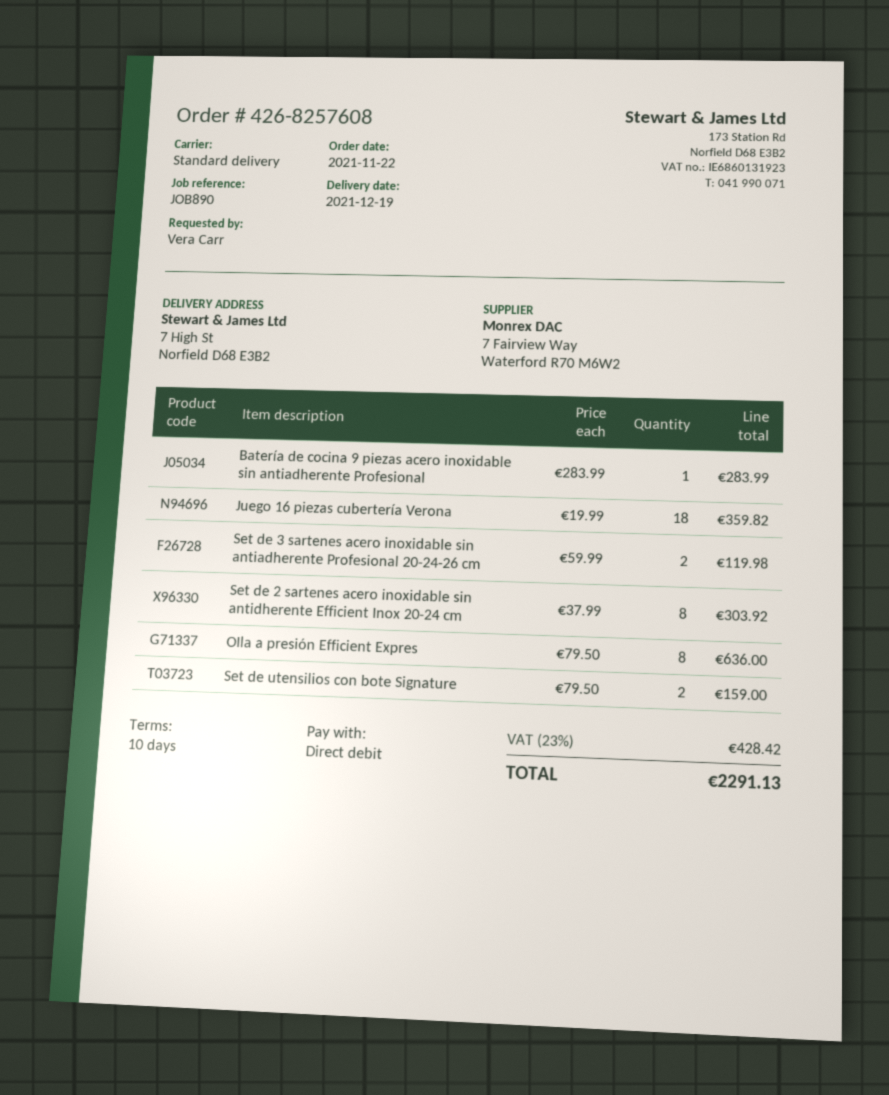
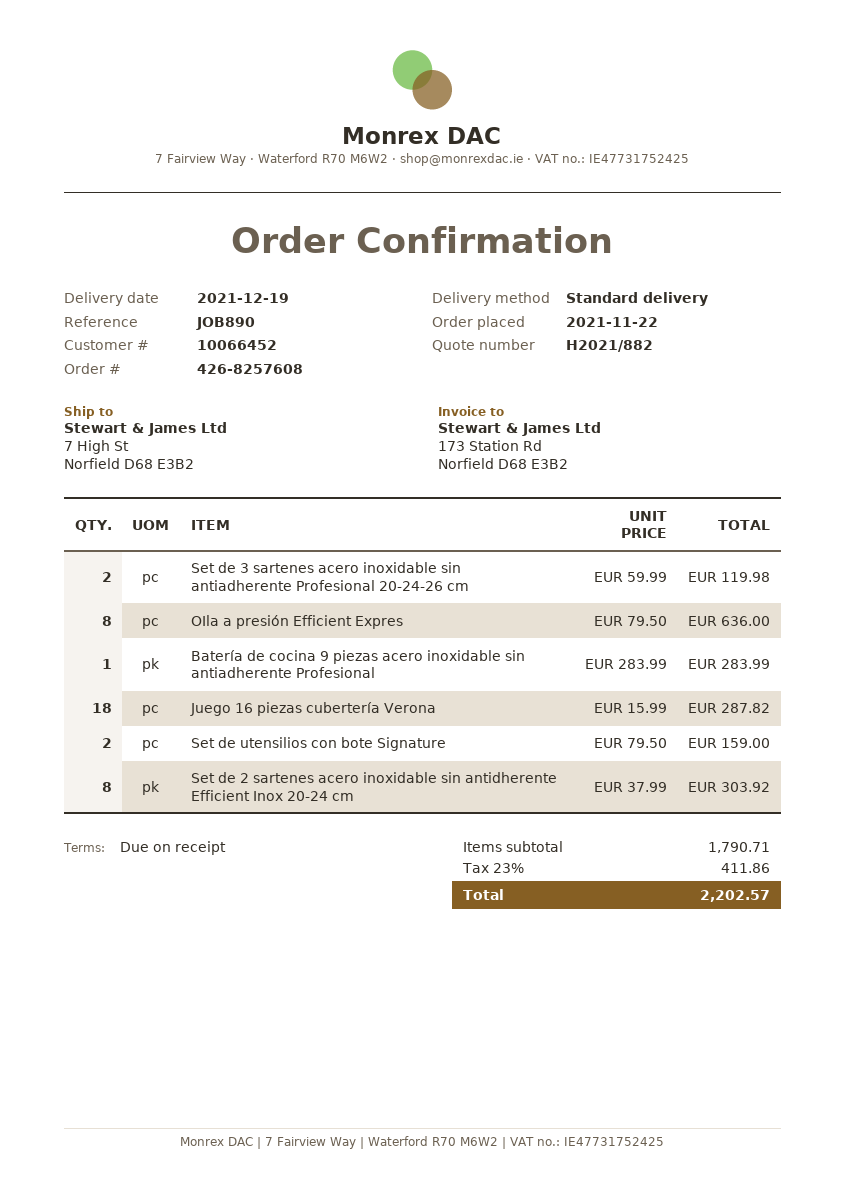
payment terms: 10 days -> on receipt
Juego 16 piezas cubertería Verona: 18 x 19.99 = 359.82 -> 18 x 15.99 = 287.82
tax: 23% = 428.42 -> 23% = 411.86
total: 2291.13 -> 2202.57

